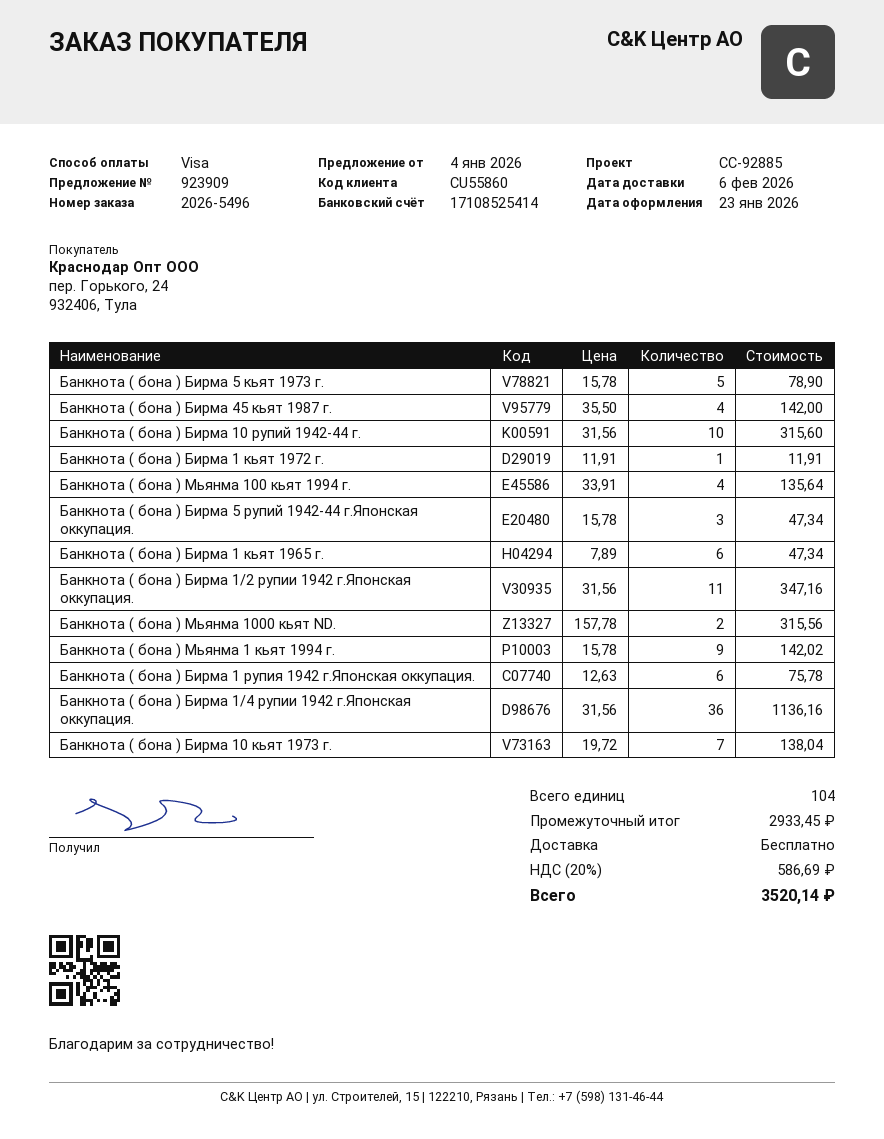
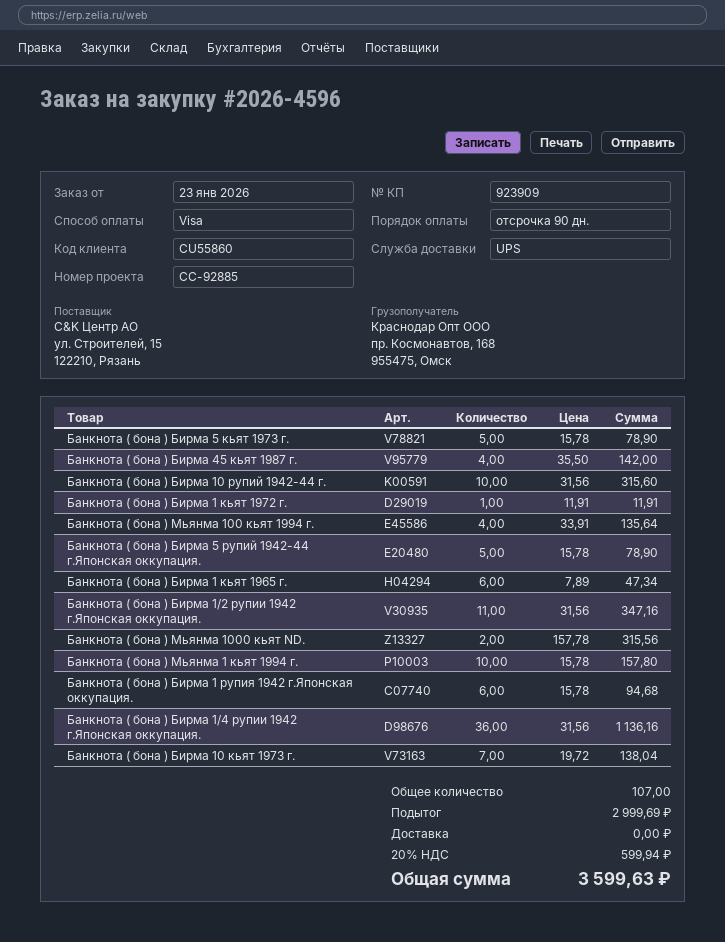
order number: 2026-5496 -> 2026-4596
Банкнота ( бона ) Бирма 5 рупий 1942-44 г.Японская оккупация.: 3 x 15.78 = 47.34 -> 5 x 15.78 = 78.90
Банкнота ( бона ) Мьянма 1 кьят 1994 г.: 9 x 15.78 = 142.02 -> 10 x 15.78 = 157.80
Банкнота ( бона ) Бирма 1 рупия 1942 г.Японская оккупация.: 6 x 12.63 = 75.78 -> 6 x 15.78 = 94.68
total quantity: 104 -> 107
subtotal: 2933.45 -> 2999.69
tax: 20% = 586.69 -> 20% = 599.94
total: 3520.14 -> 3599.63

